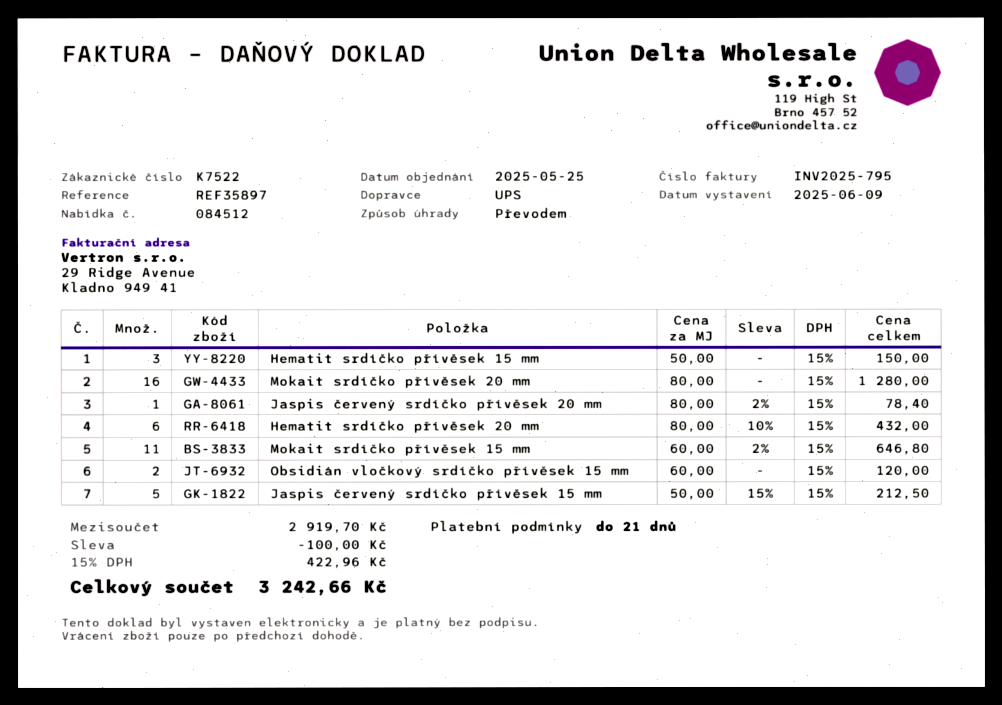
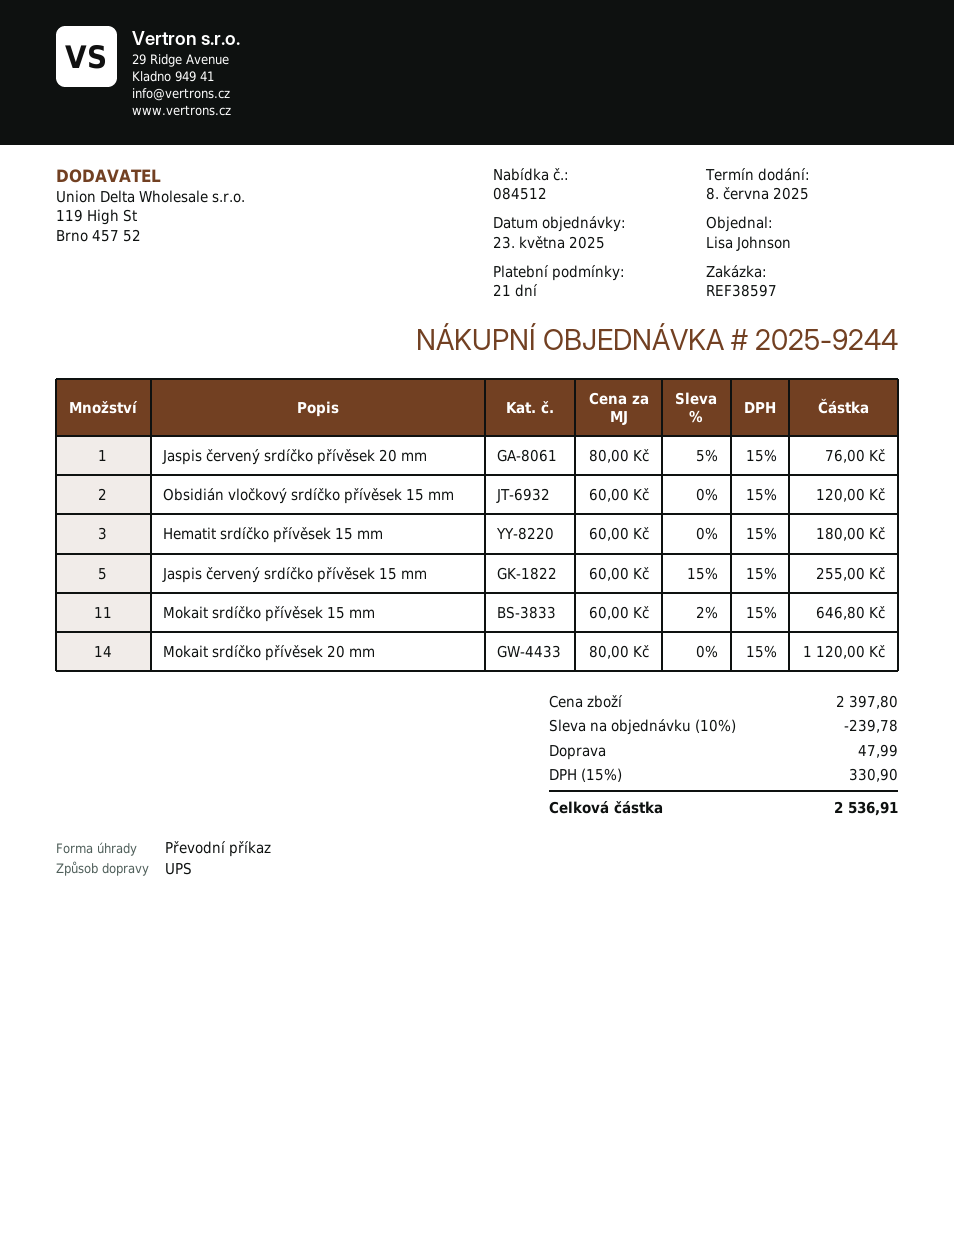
order date: 2025-05-25 -> 2025-05-23
reference: REF35897 -> REF38597
Hematit srdíčko přívěsek 15 mm: 3 x 50.00 = 150.00 -> 3 x 60.00 = 180.00
Mokait srdíčko přívěsek 20 mm: 16 x 80.00 = 1280.00 -> 14 x 80.00 = 1120.00
Jaspis červený srdíčko přívěsek 20 mm: 1 x 80.00 - 2% = 78.40 -> 1 x 80.00 - 5% = 76.00
Hematit srdíčko přívěsek 20 mm: 6 x 80.00 - 10% = 432.00 -> none
Jaspis červený srdíčko přívěsek 15 mm: 5 x 50.00 - 15% = 212.50 -> 5 x 60.00 - 15% = 255.00
subtotal: 2919.70 -> 2397.80
discount: 100.00 -> 239.78
shipping: none -> 47.99
tax: 15% = 422.96 -> 15% = 330.90
total: 3242.66 -> 2536.91

